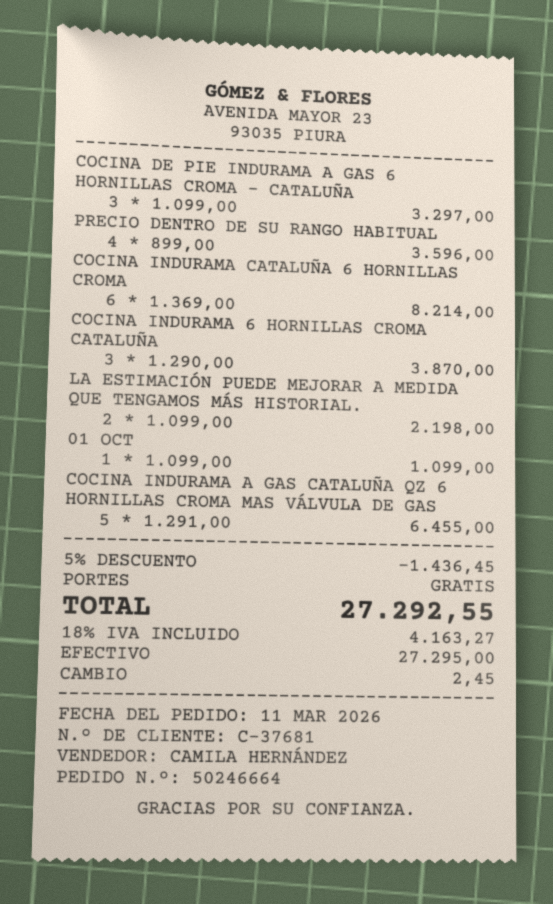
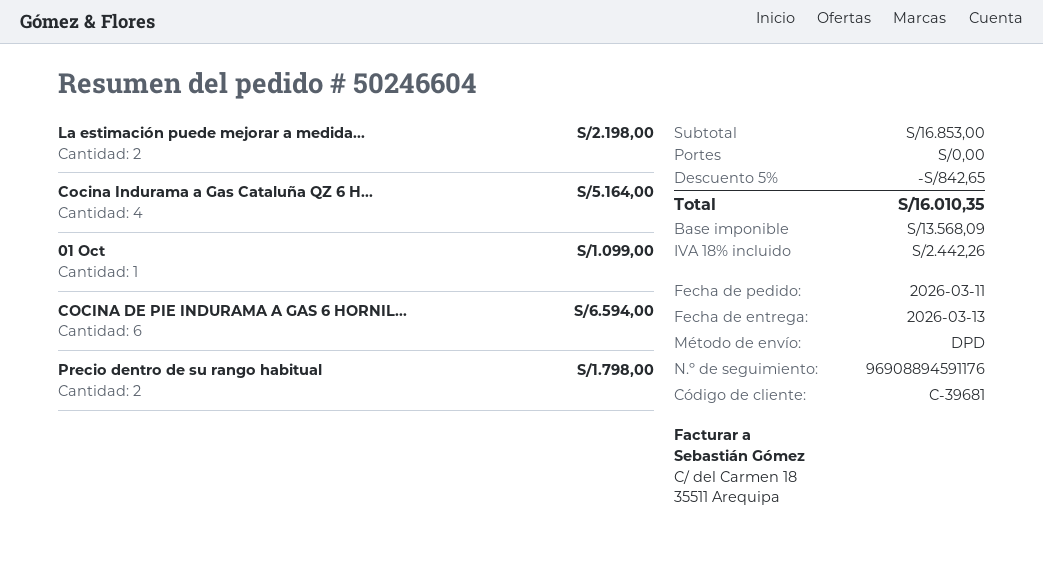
order number: 50246664 -> 50246604
customer number: C-37681 -> C-39681
COCINA DE PIE INDURAMA A GAS 6 HORNILLAS CROMA - CATALUÑA: 3 for 3297.00 -> 6 for 6594.00
PRECIO DENTRO DE SU RANGO HABITUAL: 4 for 3596.00 -> 2 for 1798.00
COCINA INDURAMA CATALUÑA 6 HORNILLAS CROMA: 6 for 8214.00 -> none
COCINA INDURAMA 6 HORNILLAS CROMA CATALUÑA: 3 for 3870.00 -> none
COCINA INDURAMA A GAS CATALUÑA QZ 6 HORNILLAS CROMA MAS VÁLVULA DE GAS: 5 for 6455.00 -> 4 for 5164.00
discount: 5% = 1436.45 -> 5% = 842.65
tax: 18% = 4163.27 -> 18% = 2442.26
total: 27292.55 -> 16010.35

